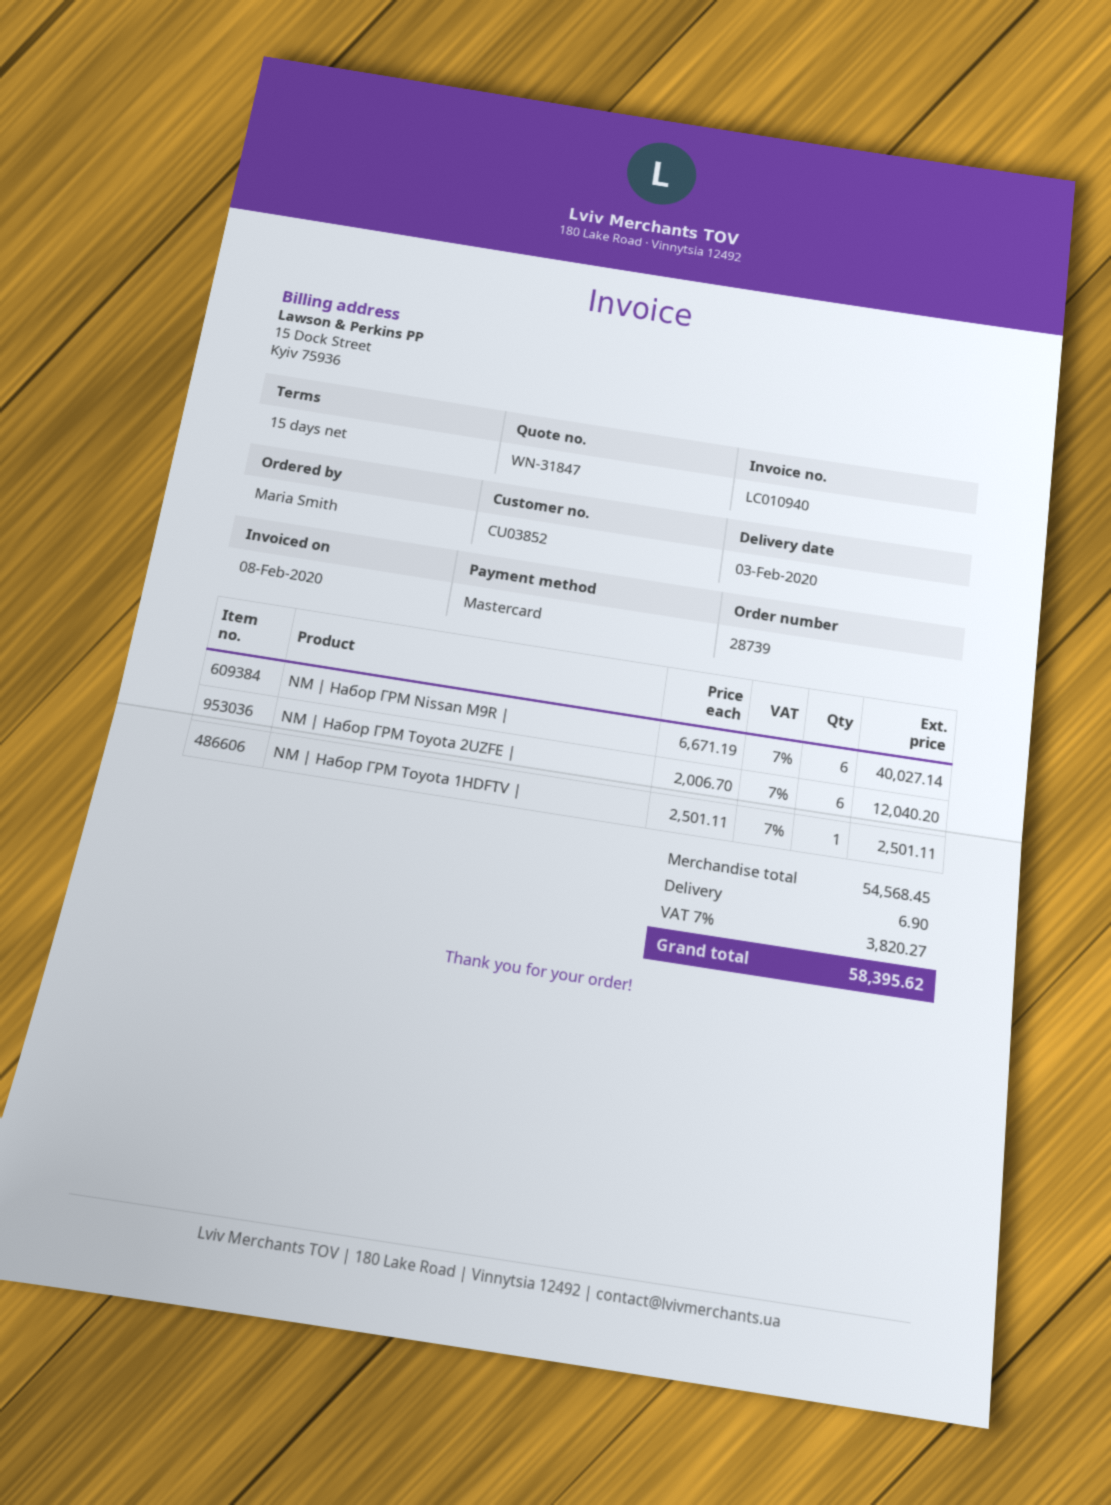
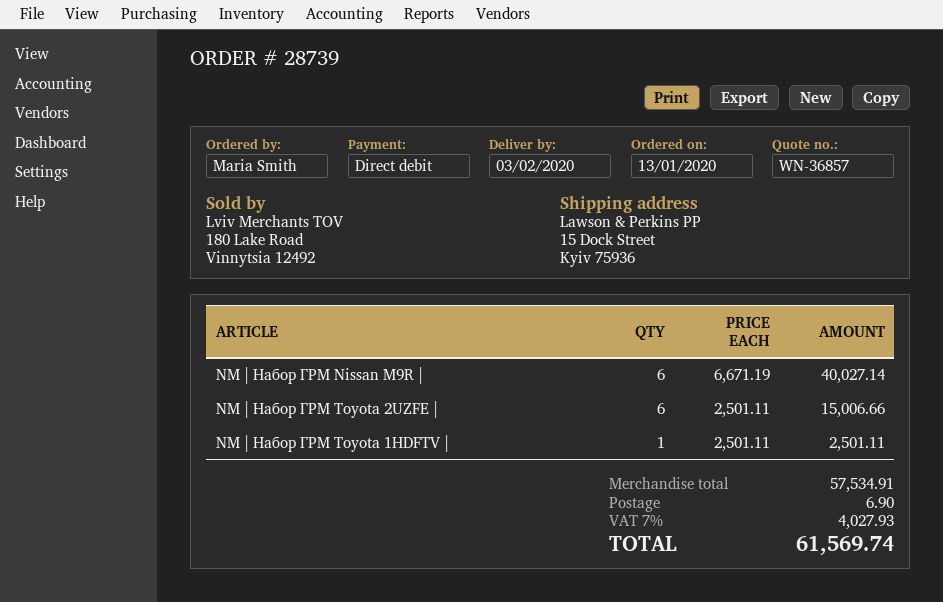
quote number: WN-31847 -> WN-36857
payment method: Mastercard -> direct debit
NM | Набор ГРМ Toyota 2UZFE |: 6 x 2006.70 = 12040.20 -> 6 x 2501.11 = 15006.66
subtotal: 54568.45 -> 57534.91
tax: 7% = 3820.27 -> 7% = 4027.93
total: 58395.62 -> 61569.74

